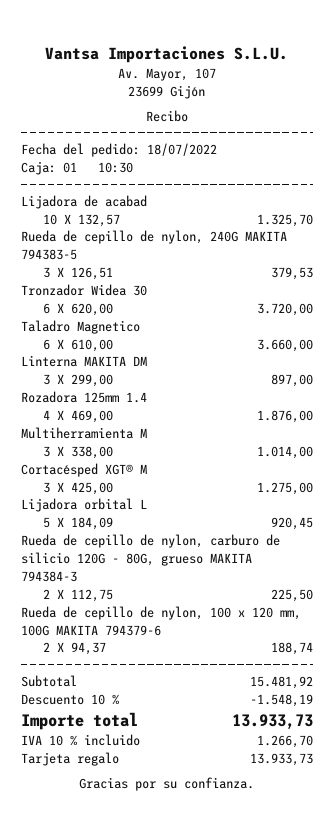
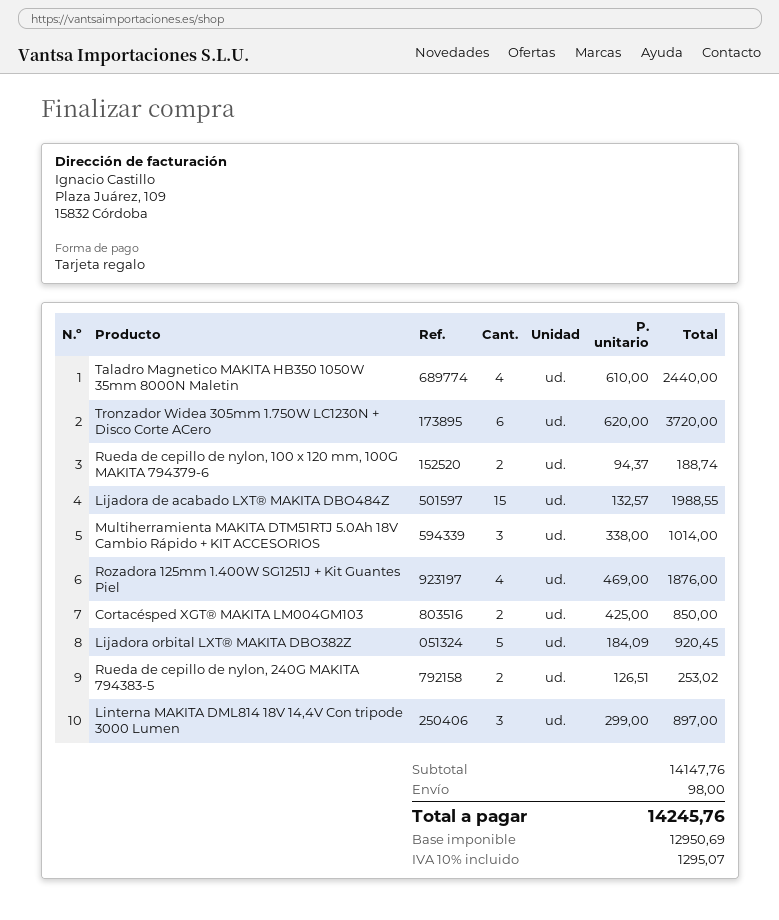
Lijadora de acabad: 10 x 132.57 = 1325.70 -> 15 x 132.57 = 1988.55
Rueda de cepillo de nylon, 240G MAKITA 794383-5: 3 x 126.51 = 379.53 -> 2 x 126.51 = 253.02
Taladro Magnetico: 6 x 610.00 = 3660.00 -> 4 x 610.00 = 2440.00
Cortacésped XGT® M: 3 x 425.00 = 1275.00 -> 2 x 425.00 = 850.00
Rueda de cepillo de nylon, carburo de silicio 120G - 80G, grueso MAKITA 794384-3: 2 x 112.75 = 225.50 -> none
subtotal: 15481.92 -> 14147.76
discount: 10% = 1548.19 -> none
shipping: none -> 98.00
tax: 10% = 1266.70 -> 10% = 1295.07
total: 13933.73 -> 14245.76

